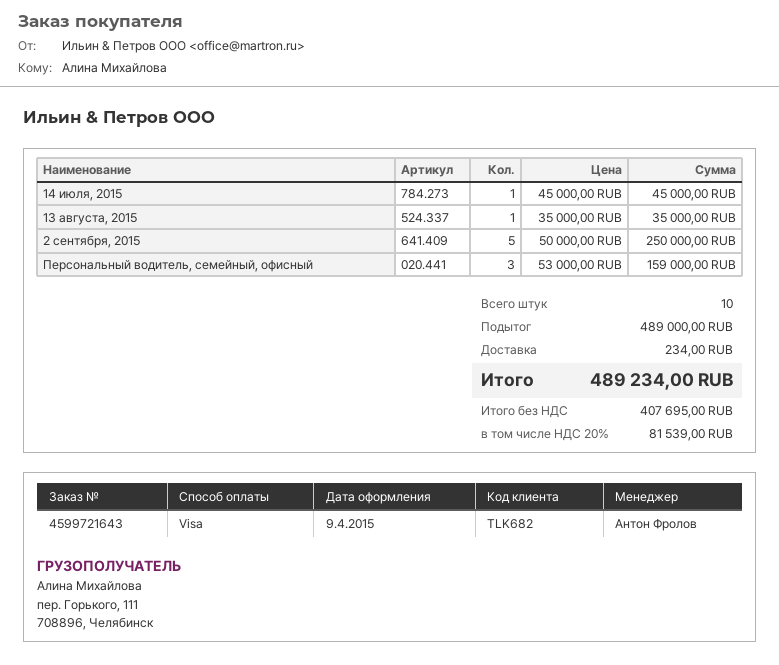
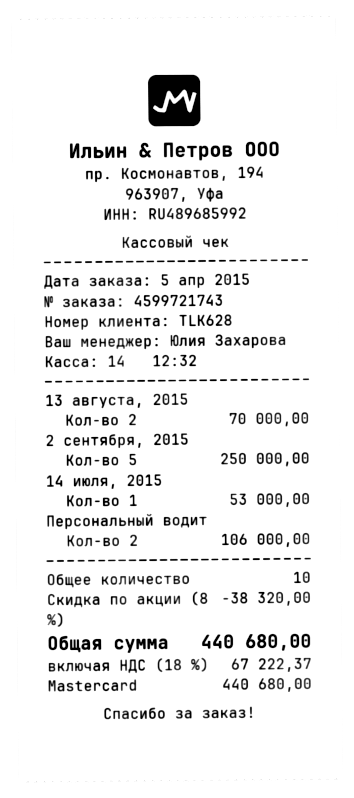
order number: 4599721643 -> 4599721743
order date: 2015-04-09 -> 2015-04-05
customer number: TLK682 -> TLK628
sales rep: Антон Фролов -> Юлия Захарова
payment method: Visa -> Mastercard
14 июля, 2015: 1 for 45000.00 -> 1 for 53000.00
13 августа, 2015: 1 for 35000.00 -> 2 for 70000.00
Персональный водитель, семейный, офисный: 3 for 159000.00 -> 2 for 106000.00
discount: none -> 8% = 38320.00
shipping: 234.00 -> none
tax: 20% = 81539.00 -> 18% = 67222.37
total: 489234.00 -> 440680.00

